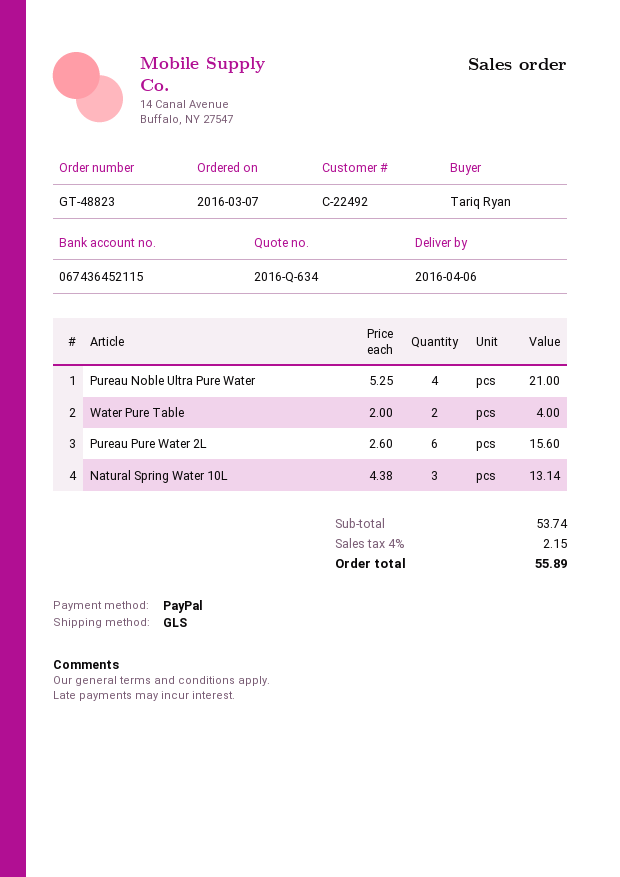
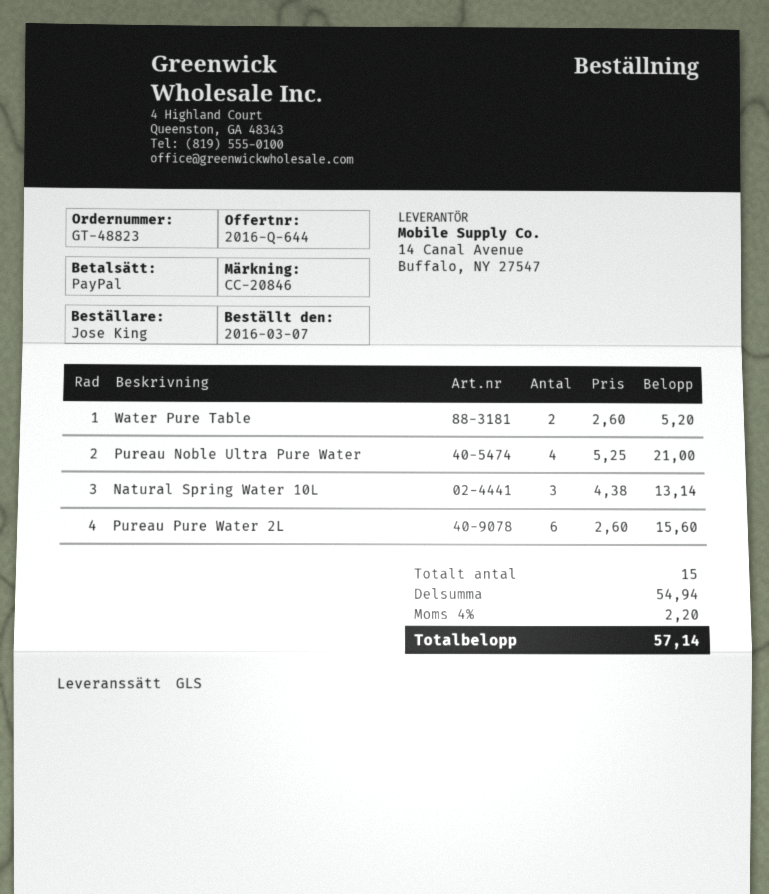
quote number: 2016-Q-634 -> 2016-Q-644
ordered by: Tariq Ryan -> Jose King
Water Pure Table: 2 x 2.00 = 4.00 -> 2 x 2.60 = 5.20
subtotal: 53.74 -> 54.94
tax: 4% = 2.15 -> 4% = 2.20
total: 55.89 -> 57.14

